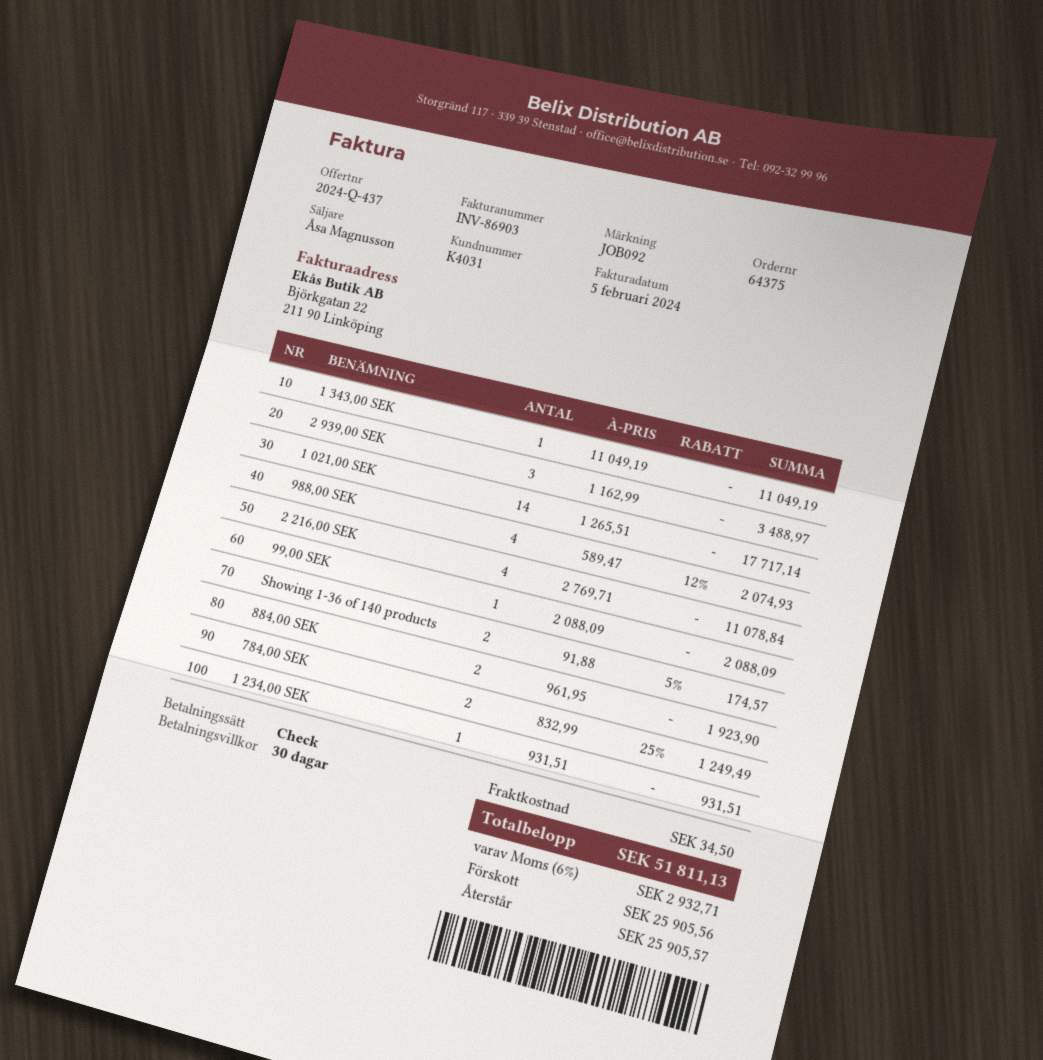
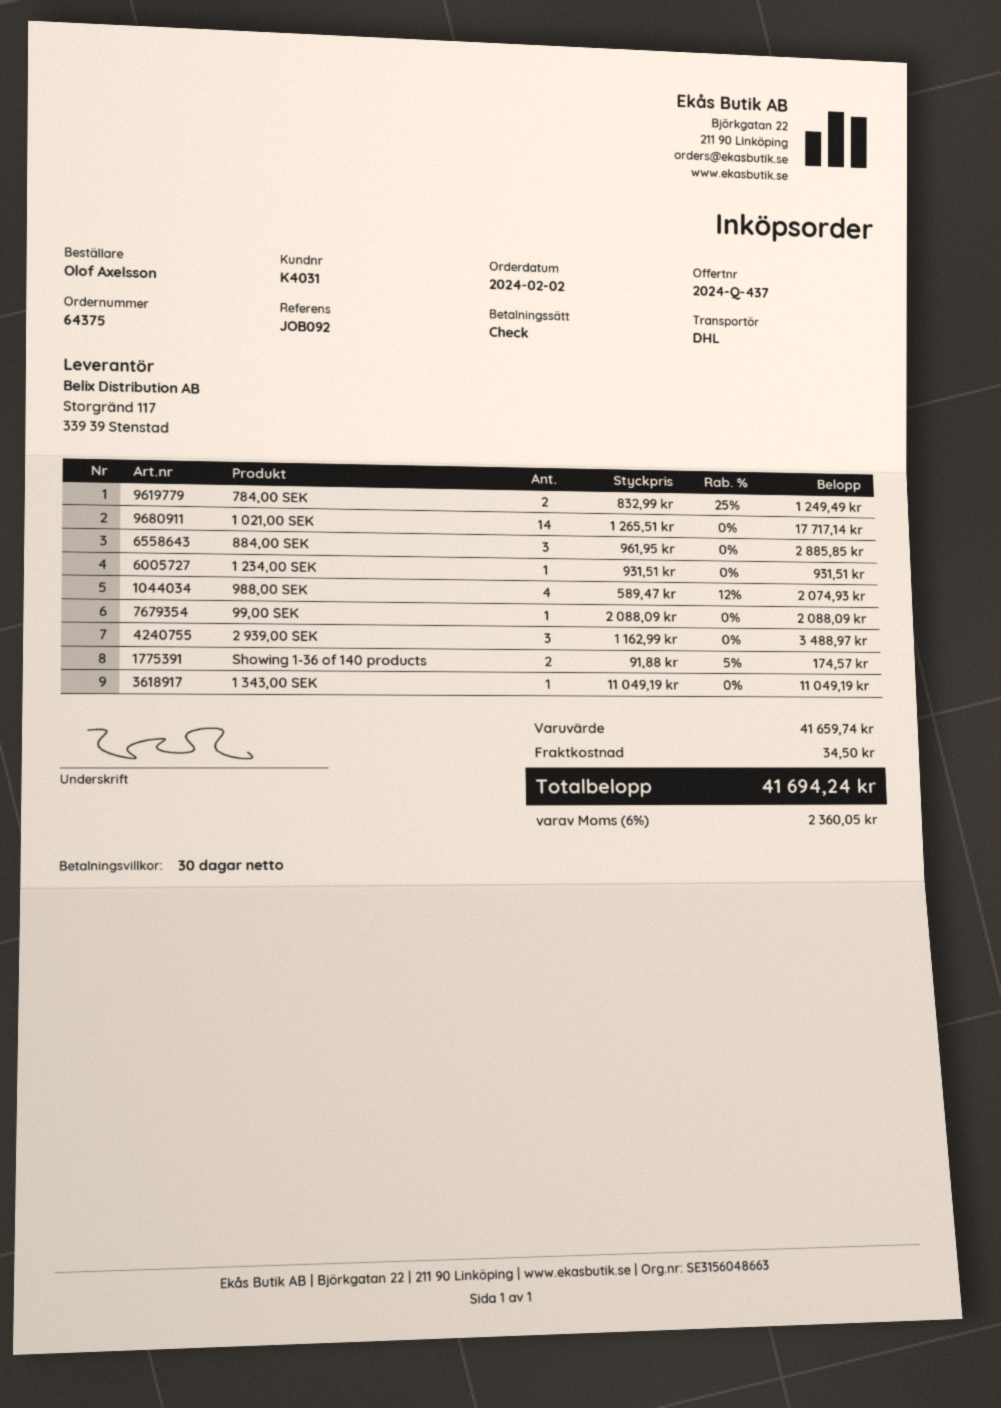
2 216,00 SEK: 4 x 2769.71 = 11078.84 -> none
884,00 SEK: 2 x 961.95 = 1923.90 -> 3 x 961.95 = 2885.85
tax: 6% = 2932.71 -> 6% = 2360.05
total: 51811.13 -> 41694.24

